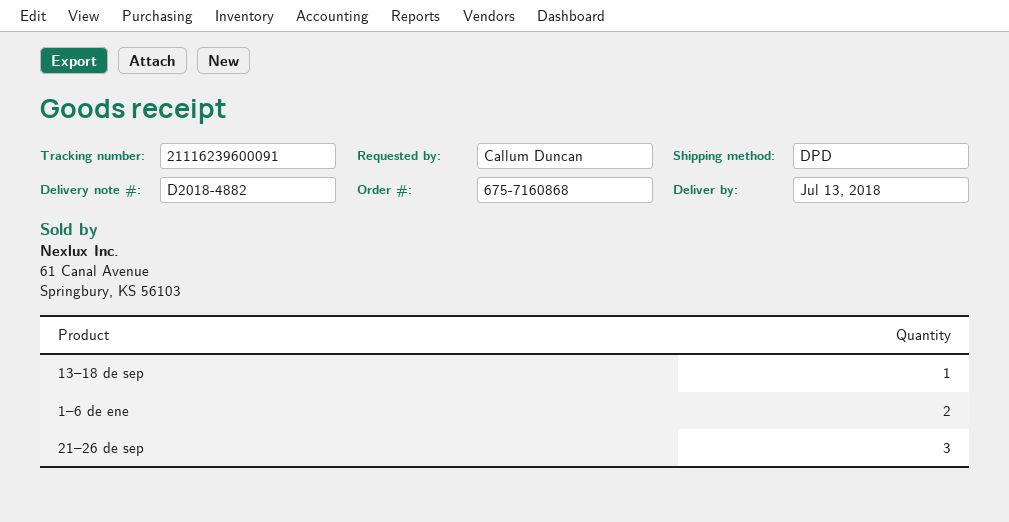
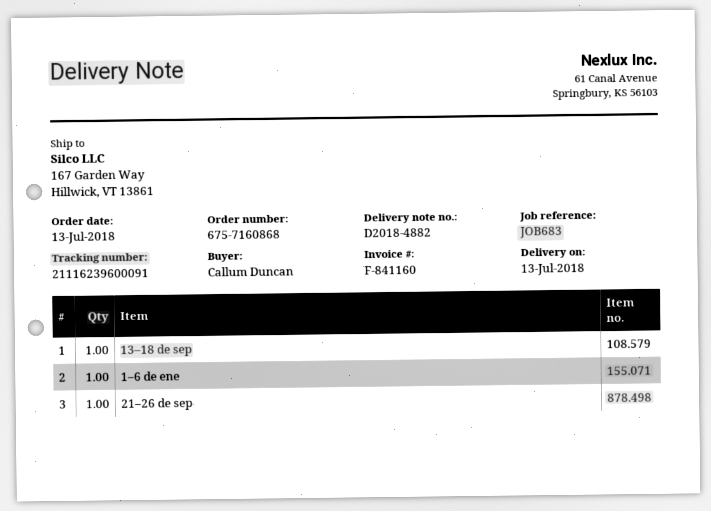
1–6 de ene: 2 -> 1
21–26 de sep: 3 -> 1

